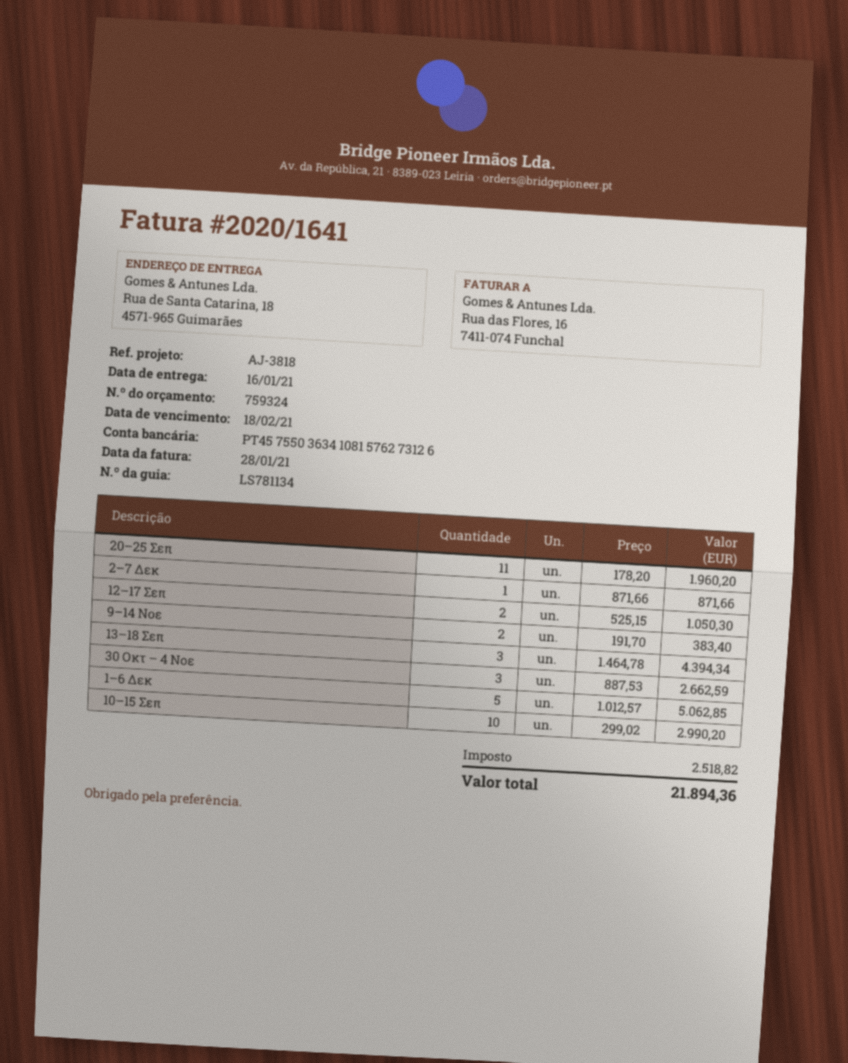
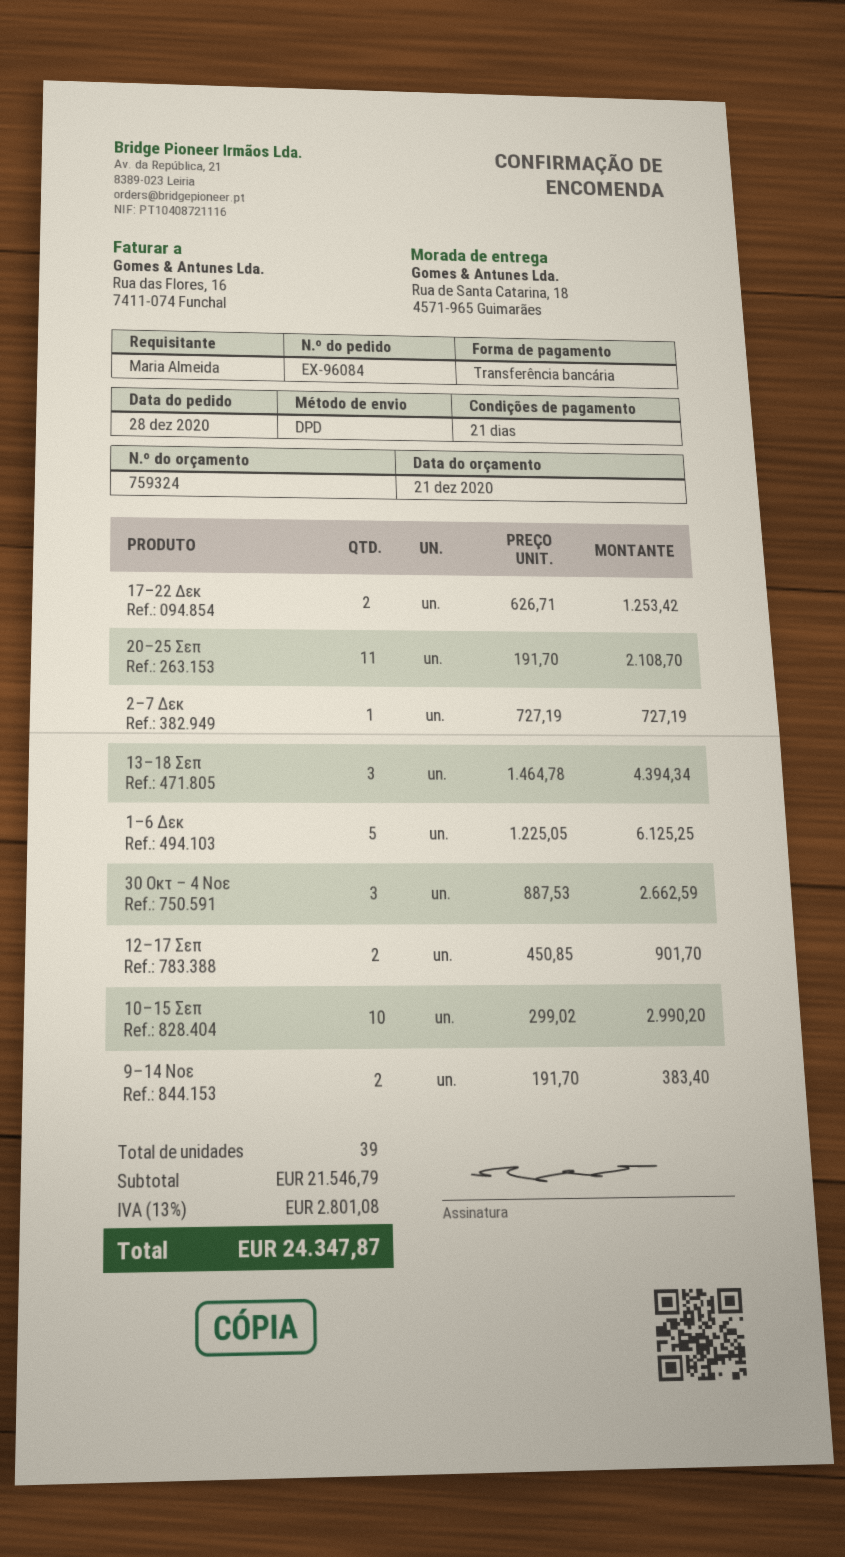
20–25 Σεπ: 11 x 178.20 = 1960.20 -> 11 x 191.70 = 2108.70
2–7 Δεκ: 1 x 871.66 = 871.66 -> 1 x 727.19 = 727.19
12–17 Σεπ: 2 x 525.15 = 1050.30 -> 2 x 450.85 = 901.70
1–6 Δεκ: 5 x 1012.57 = 5062.85 -> 5 x 1225.05 = 6125.25
17–22 Δεκ: none -> 2 x 626.71 = 1253.42
tax: 2518.82 -> 2801.08
total: 21894.36 -> 24347.87

